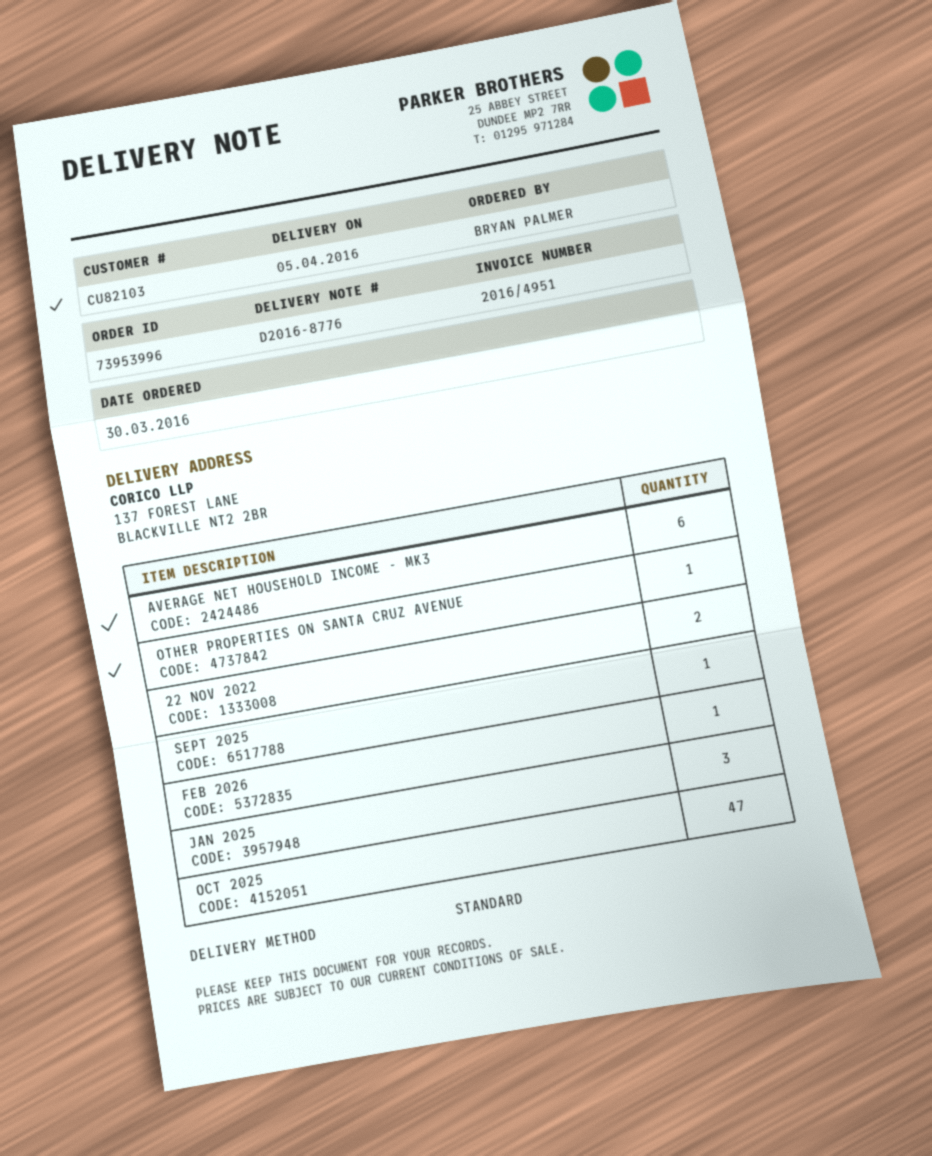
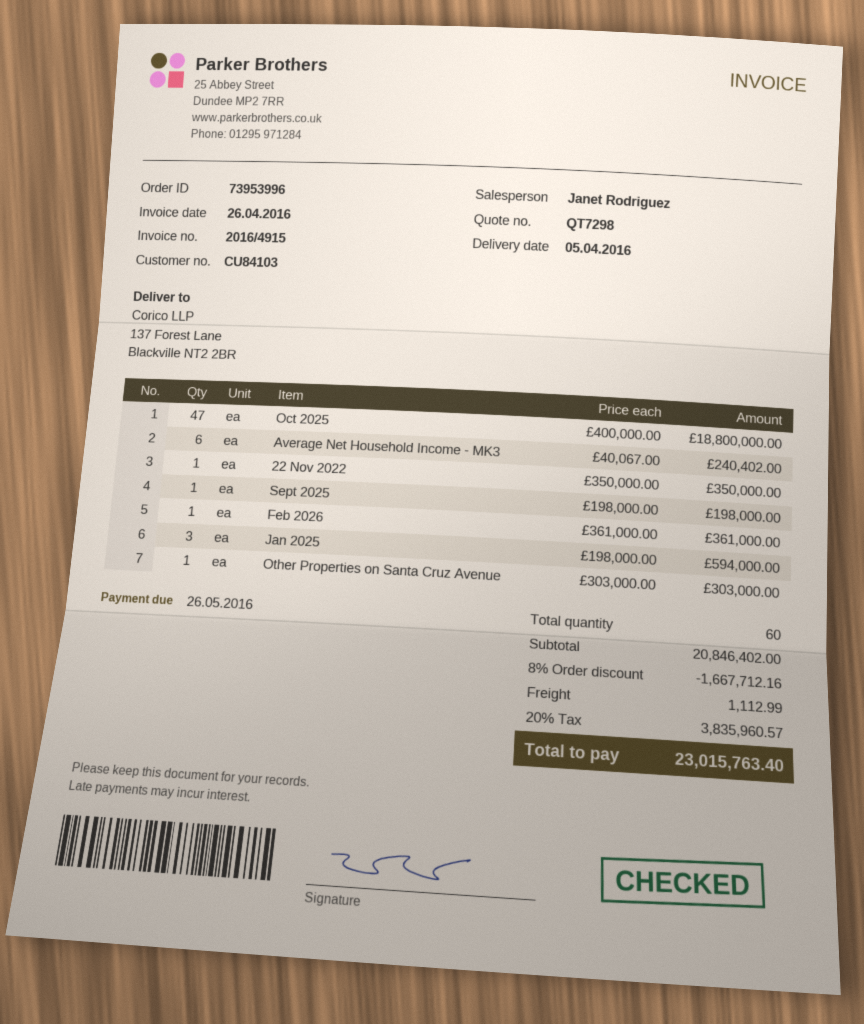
invoice number: 2016/4951 -> 2016/4915
customer number: CU82103 -> CU84103
22 NOV 2022: 2 -> 1

